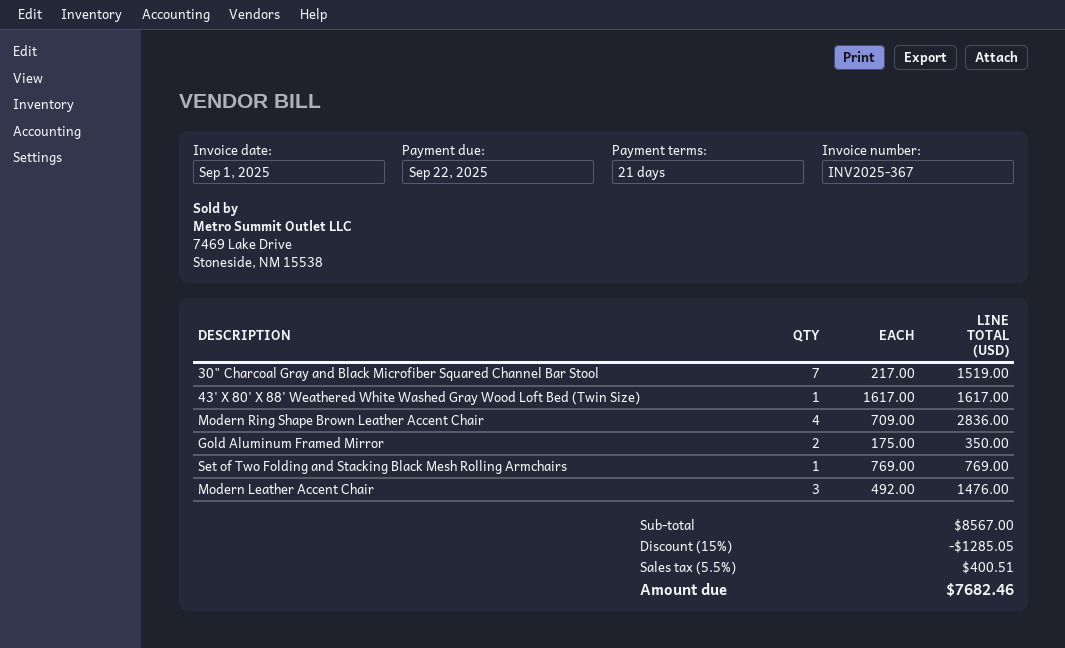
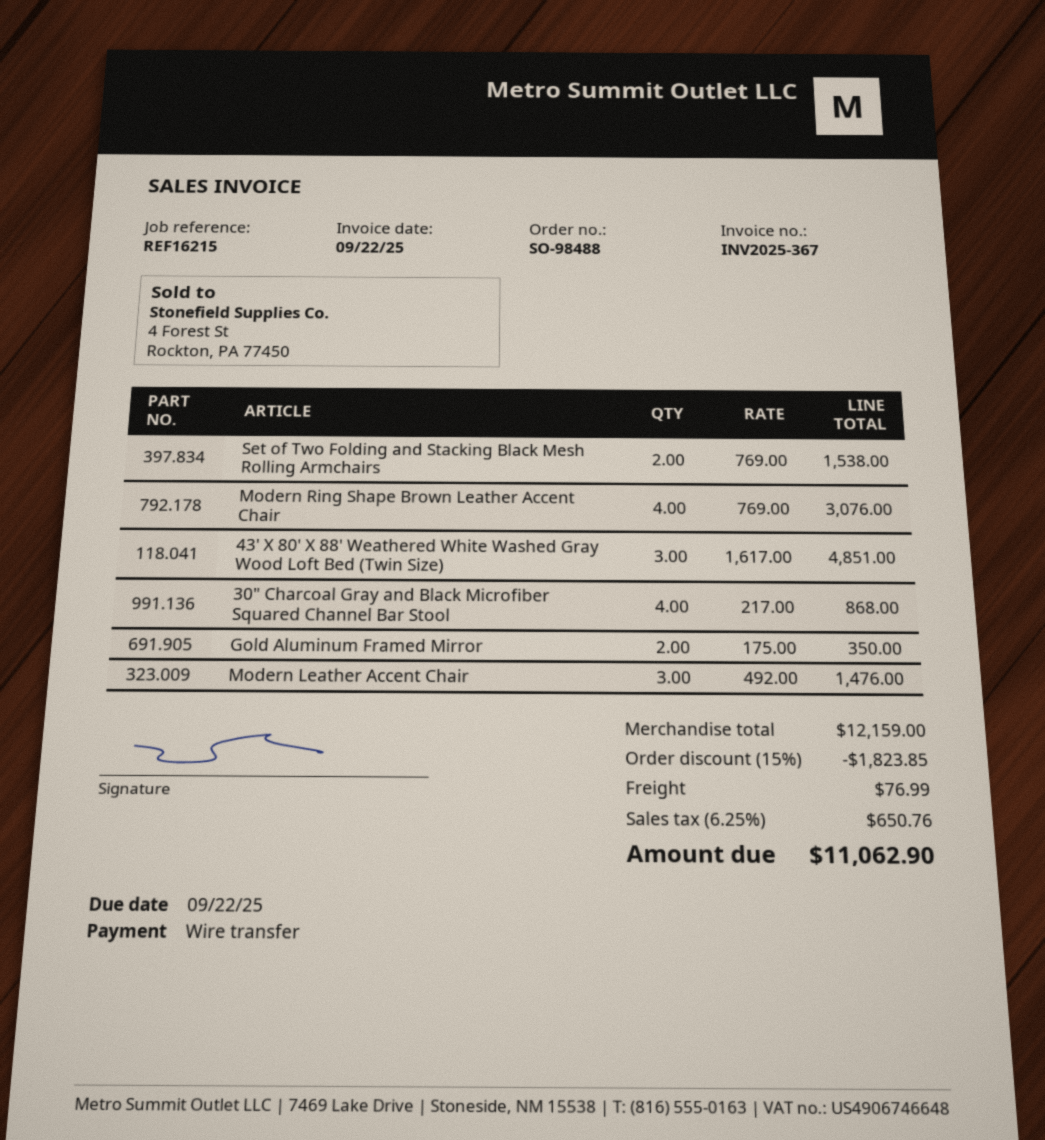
invoice date: 2025-09-01 -> 2025-09-22
30" Charcoal Gray and Black Microfiber Squared Channel Bar Stool: 7 x 217.00 = 1519.00 -> 4 x 217.00 = 868.00
43' X 80' X 88' Weathered White Washed Gray Wood Loft Bed (Twin Size): 1 x 1617.00 = 1617.00 -> 3 x 1617.00 = 4851.00
Modern Ring Shape Brown Leather Accent Chair: 4 x 709.00 = 2836.00 -> 4 x 769.00 = 3076.00
Set of Two Folding and Stacking Black Mesh Rolling Armchairs: 1 x 769.00 = 769.00 -> 2 x 769.00 = 1538.00
subtotal: 8567.00 -> 12159.00
discount: 15% = 1285.05 -> 15% = 1823.85
shipping: none -> 76.99
tax: 5.5% = 400.51 -> 6.25% = 650.76
total: 7682.46 -> 11062.90

